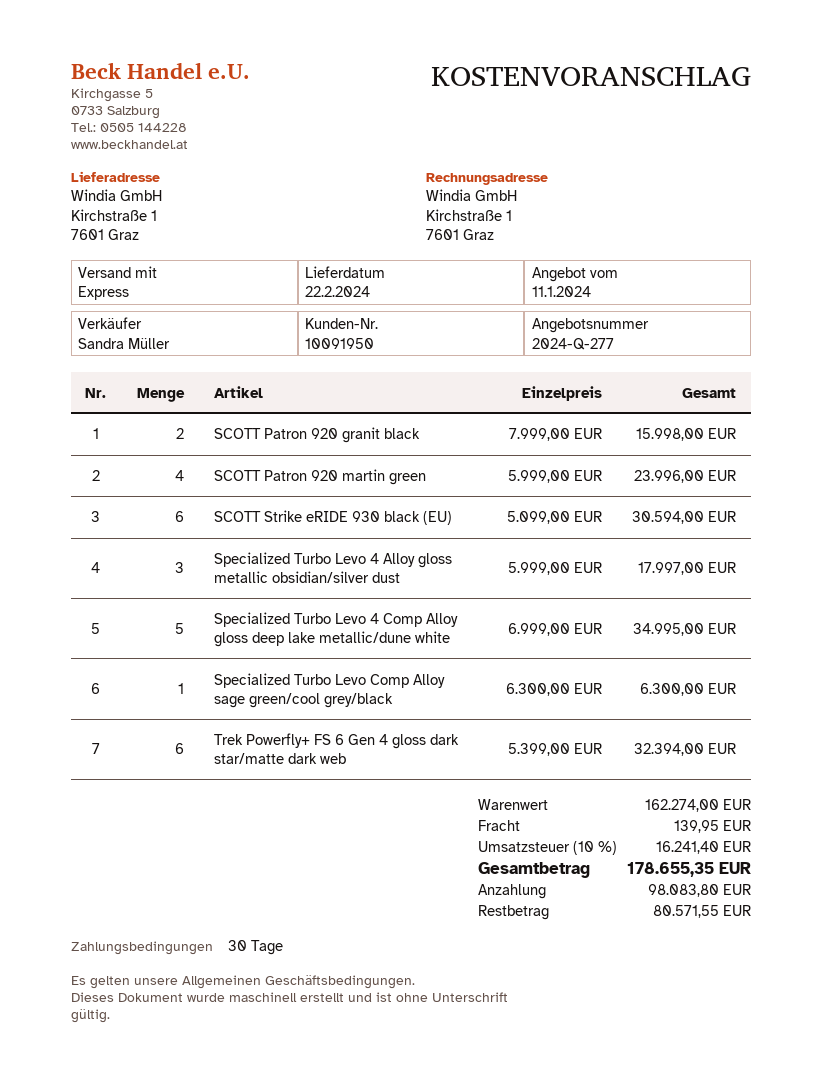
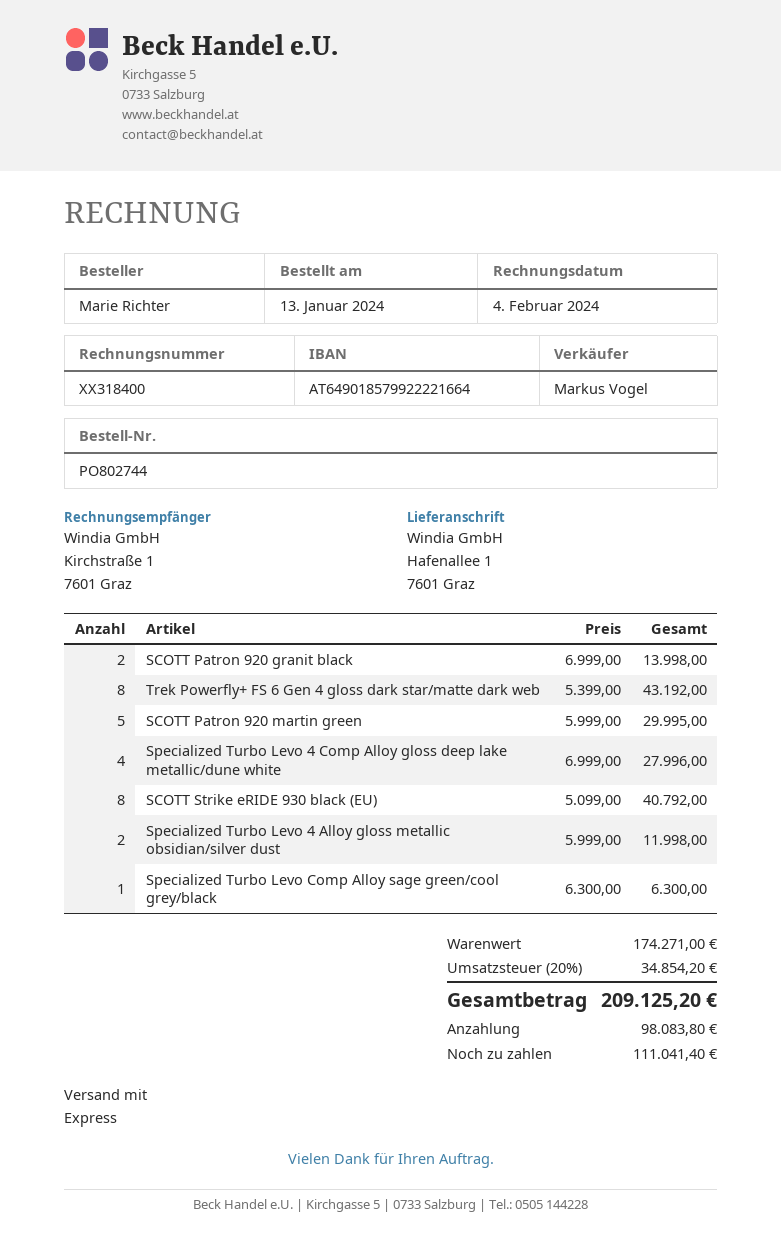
sales rep: Sandra Müller -> Markus Vogel
ship to: Kirchstraße 1, 7601 Graz -> Hafenallee 1, 7601 Graz
SCOTT Patron 920 granit black: 2 x 7999.00 = 15998.00 -> 2 x 6999.00 = 13998.00
SCOTT Patron 920 martin green: 4 x 5999.00 = 23996.00 -> 5 x 5999.00 = 29995.00
SCOTT Strike eRIDE 930 black (EU): 6 x 5099.00 = 30594.00 -> 8 x 5099.00 = 40792.00
Specialized Turbo Levo 4 Alloy gloss metallic obsidian/silver dust: 3 x 5999.00 = 17997.00 -> 2 x 5999.00 = 11998.00
Specialized Turbo Levo 4 Comp Alloy gloss deep lake metallic/dune white: 5 x 6999.00 = 34995.00 -> 4 x 6999.00 = 27996.00
Trek Powerfly+ FS 6 Gen 4 gloss dark star/matte dark web: 6 x 5399.00 = 32394.00 -> 8 x 5399.00 = 43192.00
subtotal: 162274.00 -> 174271.00
shipping: 139.95 -> none
tax: 10% = 16241.40 -> 20% = 34854.20
total: 178655.35 -> 209125.20
balance: 80571.55 -> 111041.40

